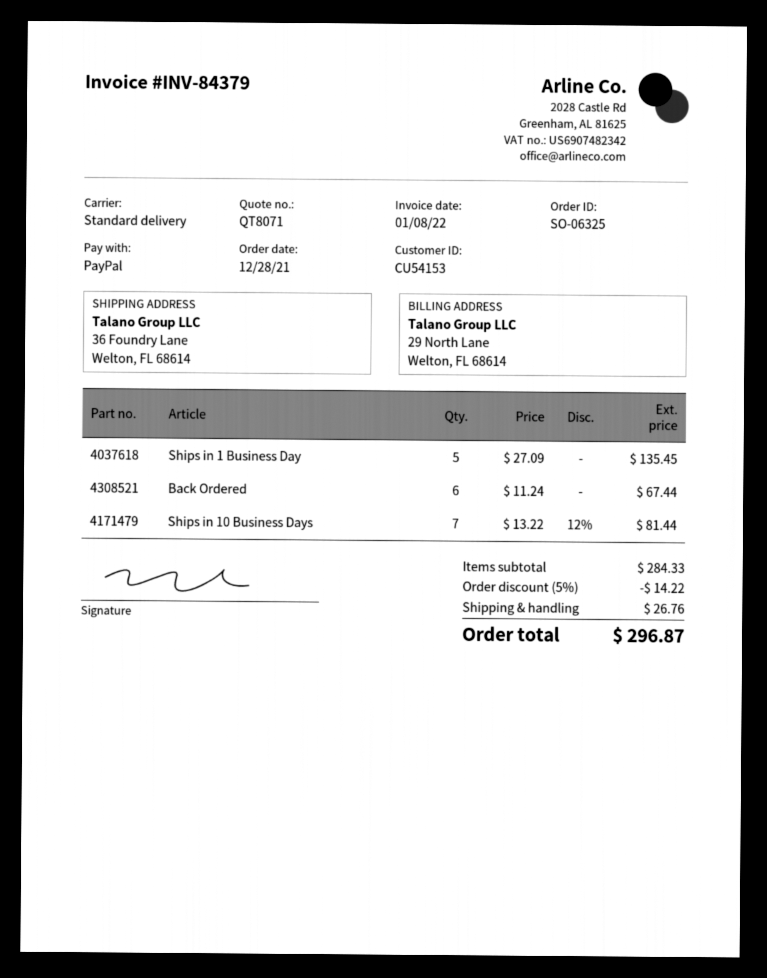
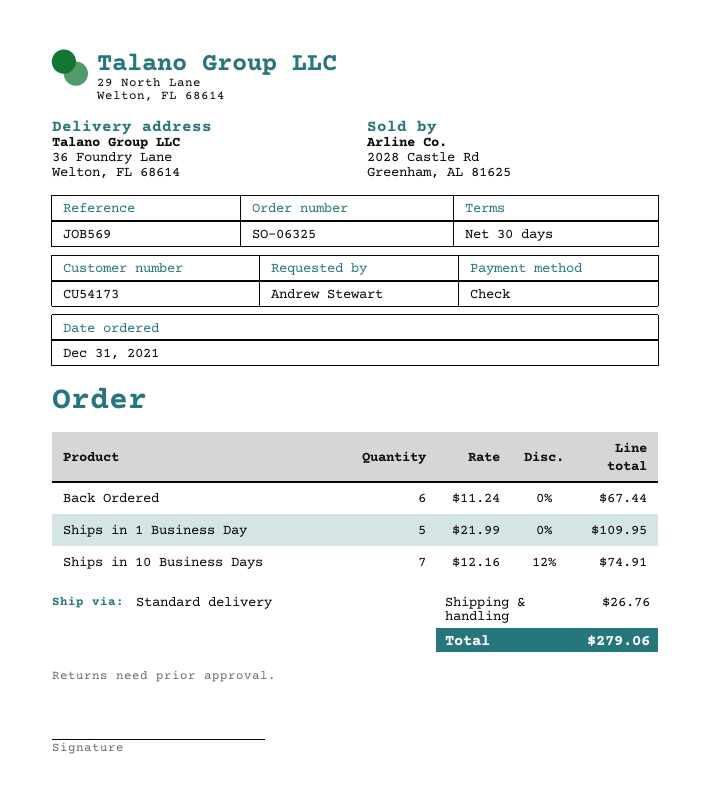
order date: 2021-12-28 -> 2021-12-31
customer number: CU54153 -> CU54173
payment method: PayPal -> cheque
Ships in 1 Business Day: 5 x 27.09 = 135.45 -> 5 x 21.99 = 109.95
Ships in 10 Business Days: 7 x 13.22 - 12% = 81.44 -> 7 x 12.16 - 12% = 74.91
discount: 5% = 14.22 -> none
total: 296.87 -> 279.06

